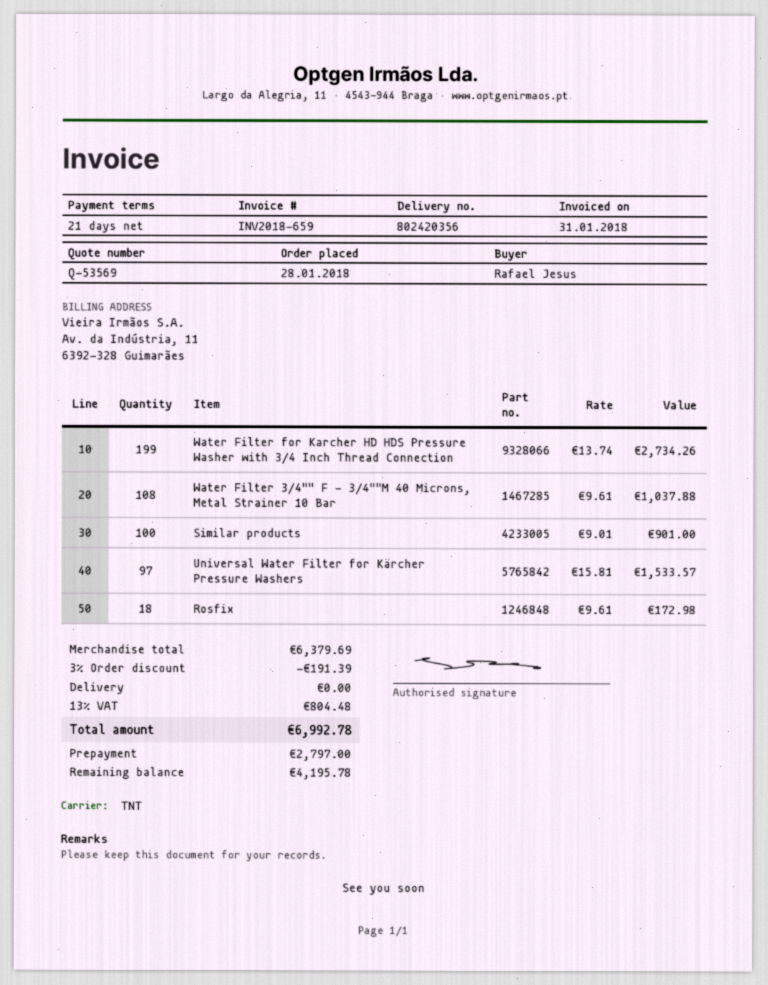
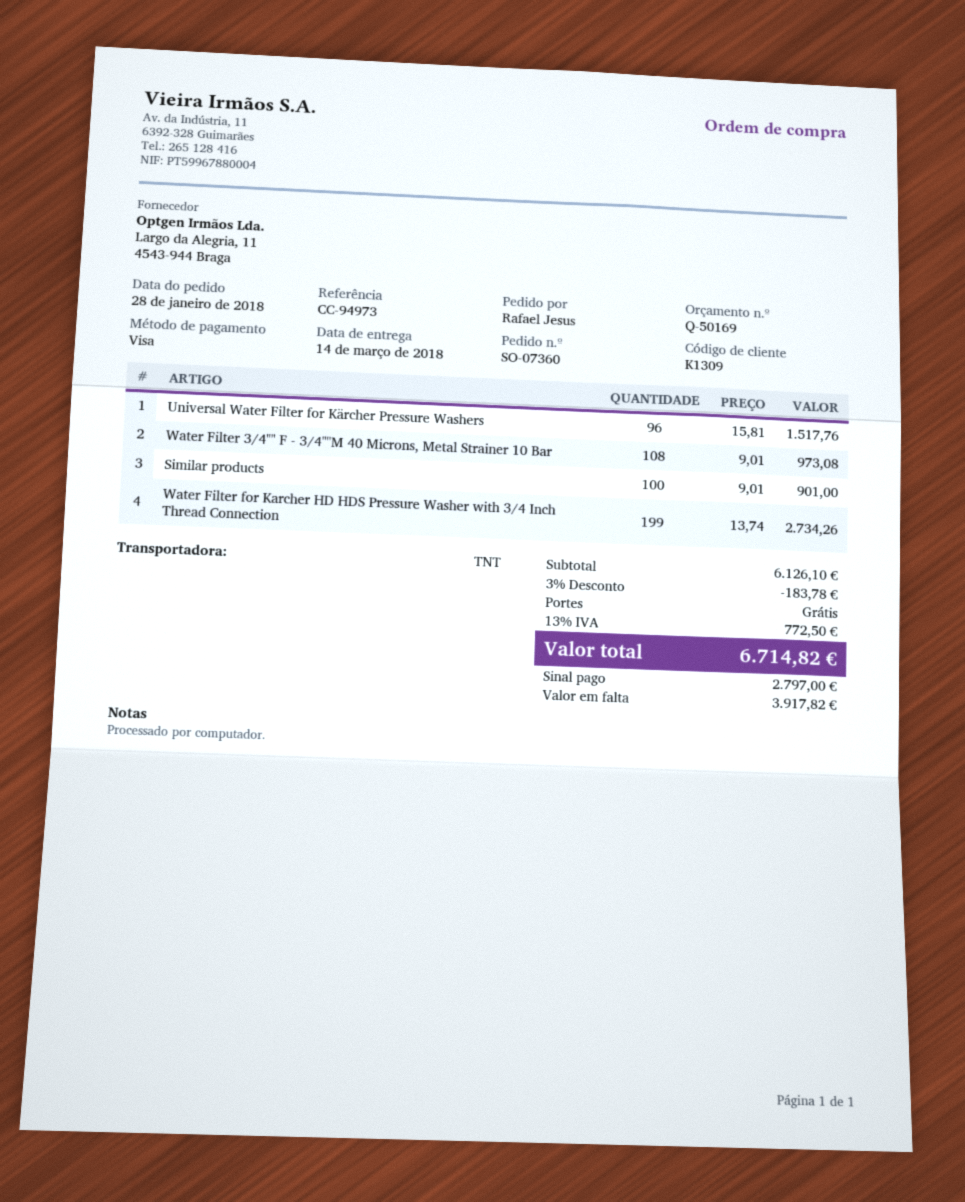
quote number: Q-53569 -> Q-50169
Water Filter 3/4"" F - 3/4""M 40 Microns, Metal Strainer 10 Bar: 108 x 9.61 = 1037.88 -> 108 x 9.01 = 973.08
Universal Water Filter for Kärcher Pressure Washers: 97 x 15.81 = 1533.57 -> 96 x 15.81 = 1517.76
Rosfix: 18 x 9.61 = 172.98 -> none
subtotal: 6379.69 -> 6126.10
discount: 3% = 191.39 -> 3% = 183.78
tax: 13% = 804.48 -> 13% = 772.50
total: 6992.78 -> 6714.82
balance: 4195.78 -> 3917.82

